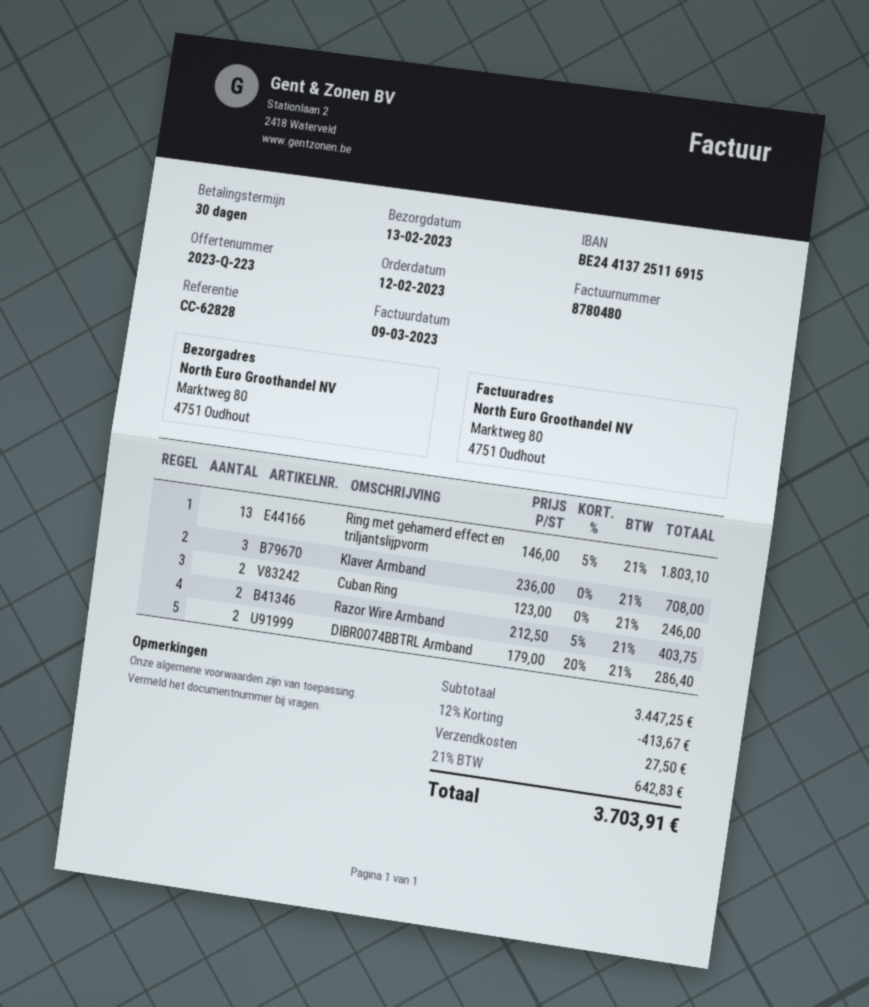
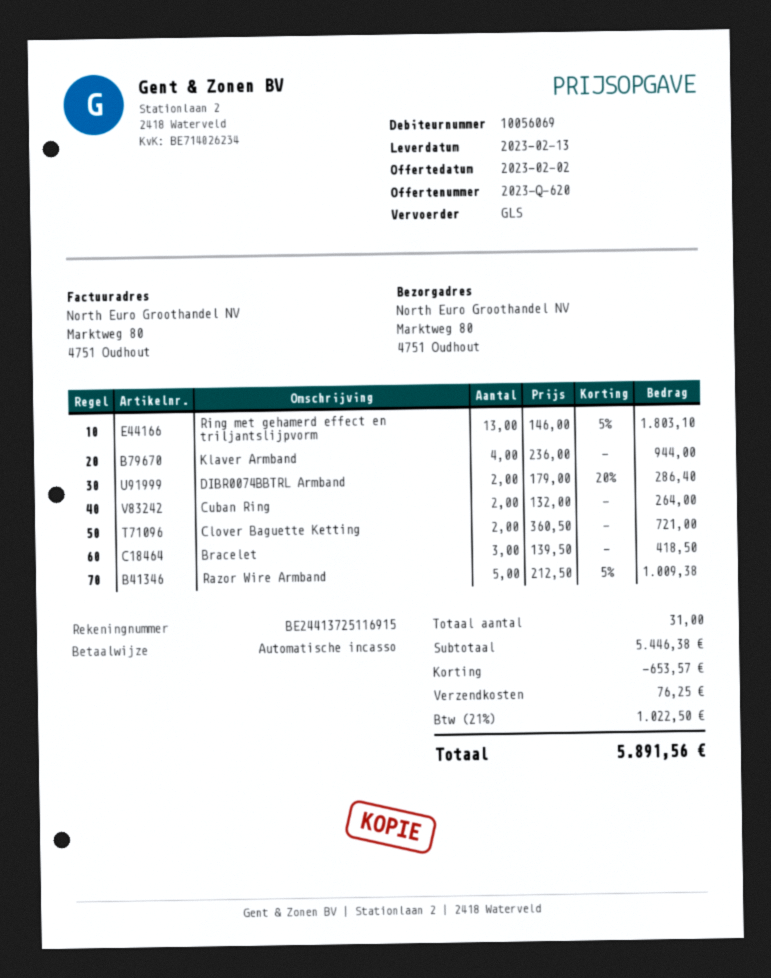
quote number: 2023-Q-223 -> 2023-Q-620
Klaver Armband: 3 x 236.00 = 708.00 -> 4 x 236.00 = 944.00
Cuban Ring: 2 x 123.00 = 246.00 -> 2 x 132.00 = 264.00
Razor Wire Armband: 2 x 212.50 - 5% = 403.75 -> 5 x 212.50 - 5% = 1009.38
Clover Baguette Ketting: none -> 2 x 360.50 = 721.00
Bracelet: none -> 3 x 139.50 = 418.50
subtotal: 3447.25 -> 5446.38
discount: 413.67 -> 653.57
shipping: 27.50 -> 76.25
tax: 21% = 642.83 -> 21% = 1022.50
total: 3703.91 -> 5891.56

